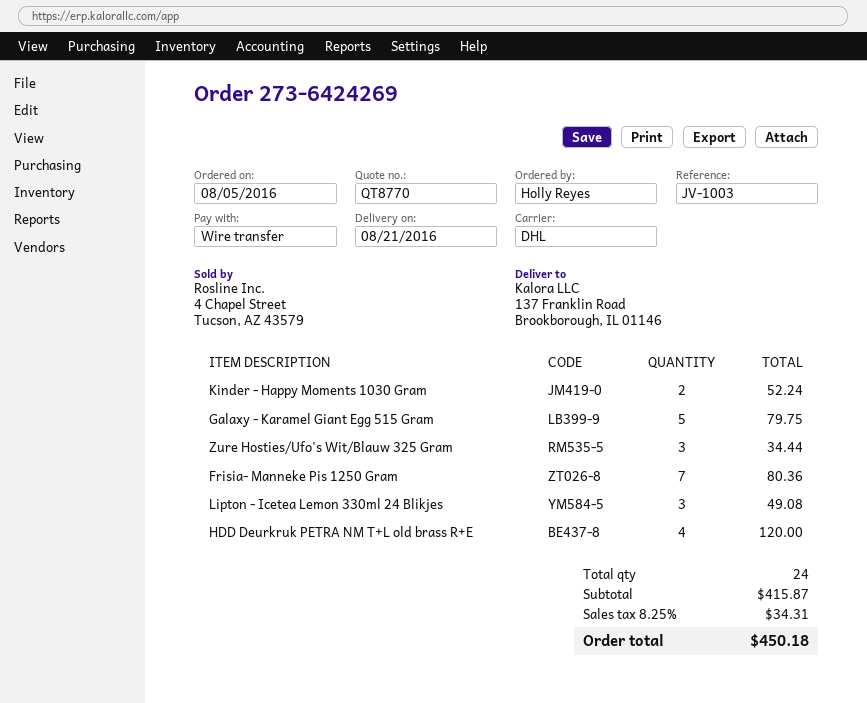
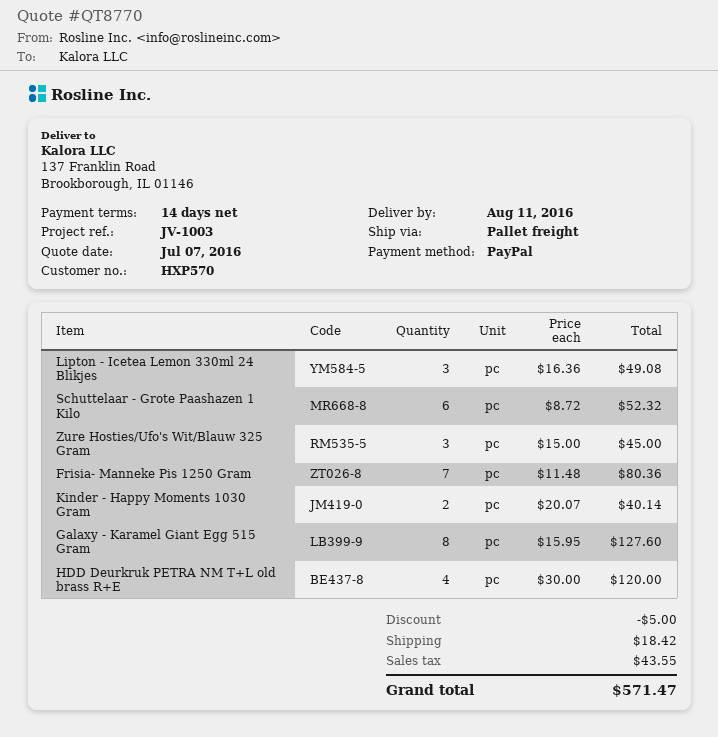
delivery date: 2016-08-21 -> 2016-08-11
payment method: bank transfer -> PayPal
shipping method: DHL -> pallet freight
Kinder - Happy Moments 1030 Gram: 2 for 52.24 -> 2 for 40.14
Galaxy - Karamel Giant Egg 515 Gram: 5 for 79.75 -> 8 for 127.60
Zure Hosties/Ufo's Wit/Blauw 325 Gram: 3 for 34.44 -> 3 for 45.00
Schuttelaar - Grote Paashazen 1 Kilo: none -> 6 for 52.32
discount: none -> 5.00
shipping: none -> 18.42
tax: 34.31 -> 43.55
total: 450.18 -> 571.47

